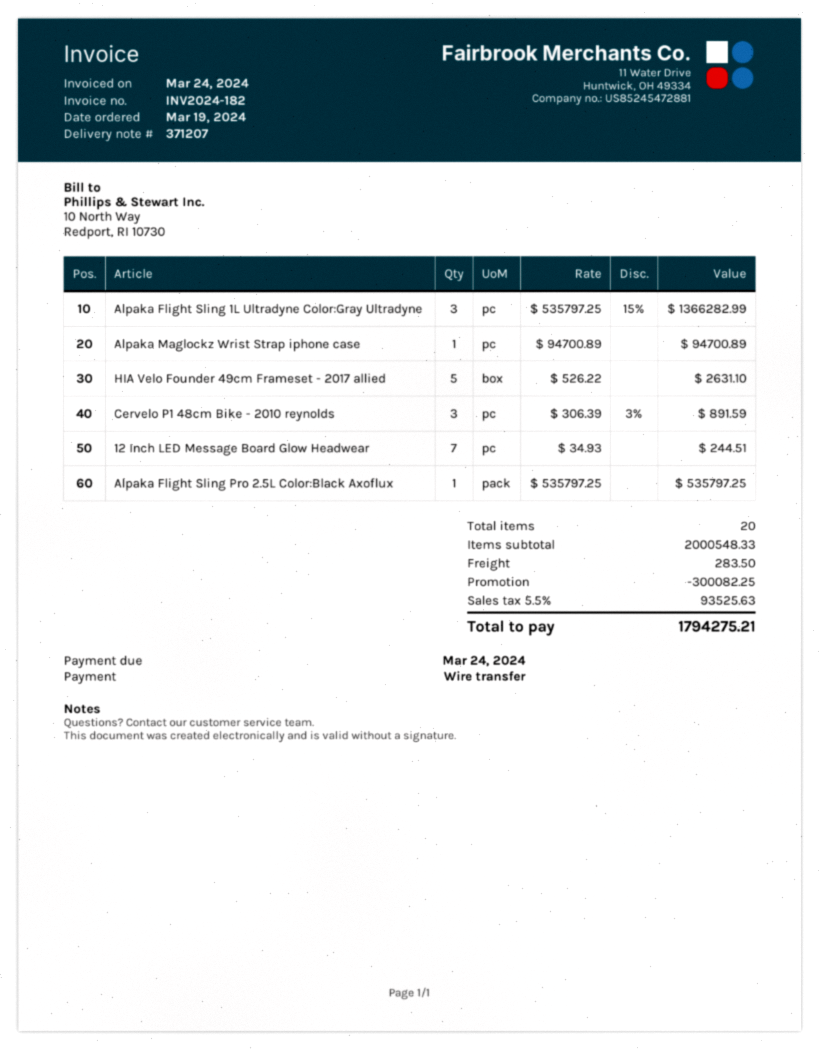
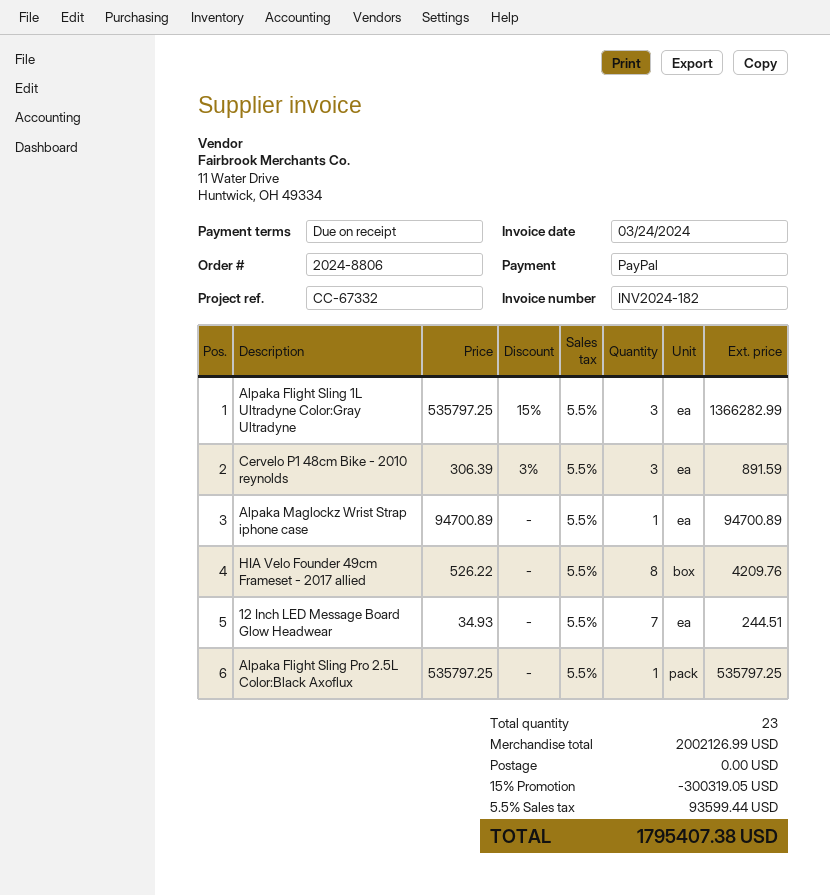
payment method: bank transfer -> PayPal
HIA Velo Founder 49cm Frameset - 2017 allied: 5 x 526.22 = 2631.10 -> 8 x 526.22 = 4209.76
total quantity: 20 -> 23
subtotal: 2000548.33 -> 2002126.99
discount: 300082.25 -> 300319.05
shipping: 283.50 -> 0.00
tax: 5.5% = 93525.63 -> 5.5% = 93599.44
total: 1794275.21 -> 1795407.38

